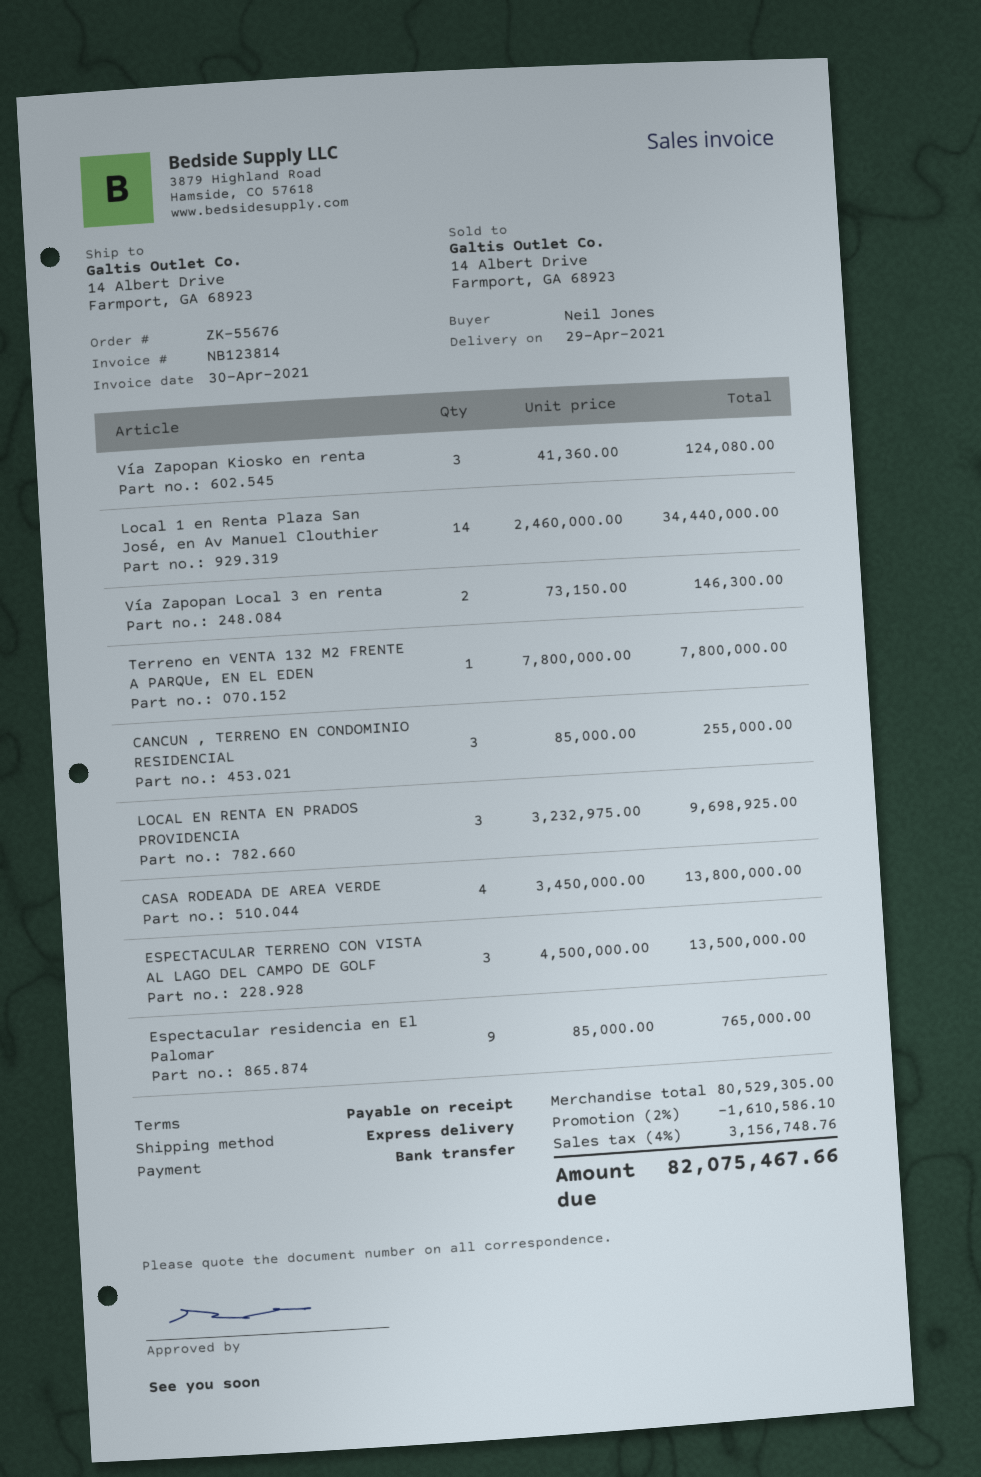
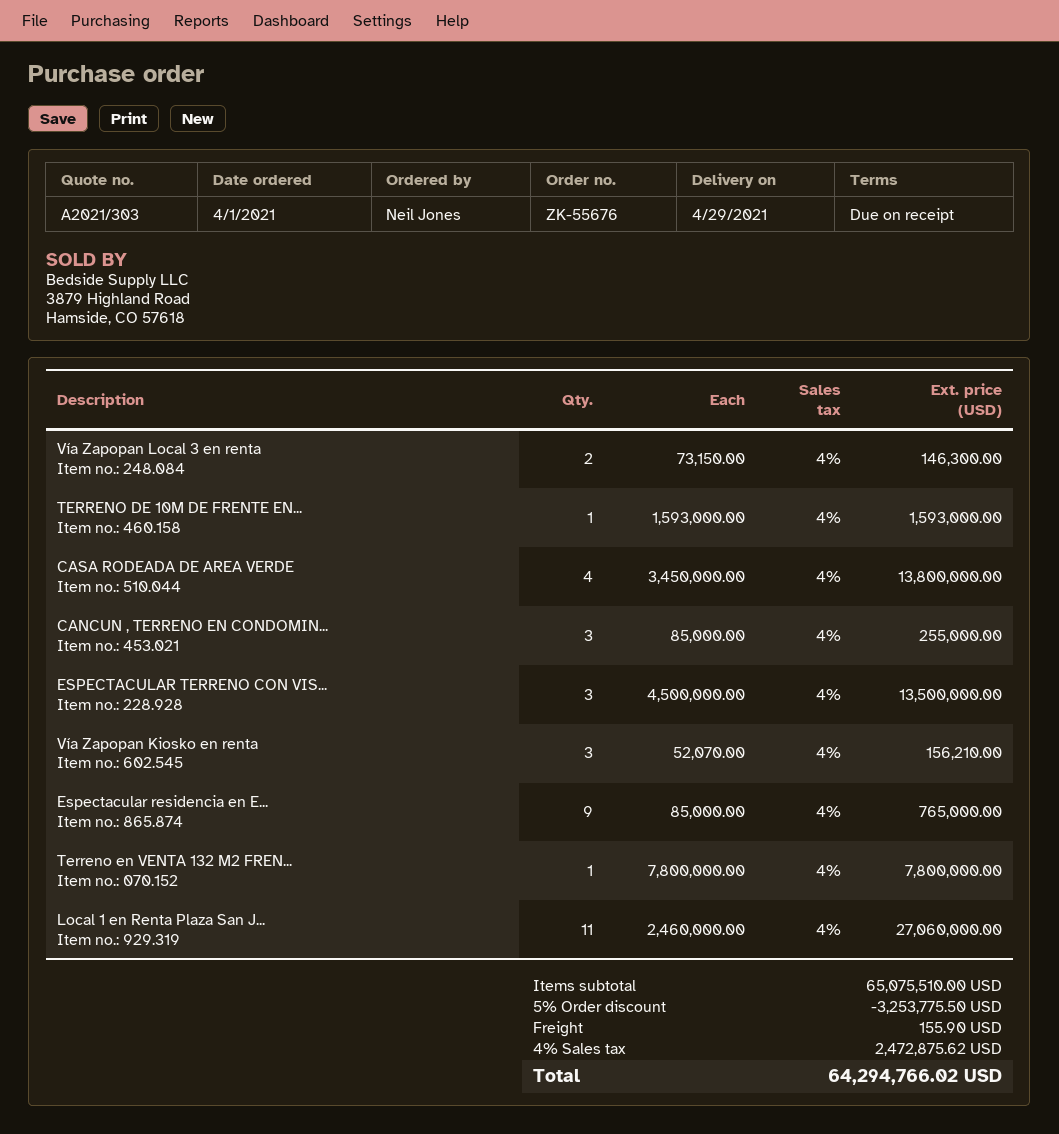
Vía Zapopan Kiosko en renta: 3 x 41360.00 = 124080.00 -> 3 x 52070.00 = 156210.00
Local 1 en Renta Plaza San José, en Av Manuel Clouthier: 14 x 2460000.00 = 34440000.00 -> 11 x 2460000.00 = 27060000.00
LOCAL EN RENTA EN PRADOS PROVIDENCIA: 3 x 3232975.00 = 9698925.00 -> none
TERRENO DE 10M DE FRENTE EN...: none -> 1 x 1593000.00 = 1593000.00
subtotal: 80529305.00 -> 65075510.00
discount: 2% = 1610586.10 -> 5% = 3253775.50
shipping: none -> 155.90
tax: 4% = 3156748.76 -> 4% = 2472875.62
total: 82075467.66 -> 64294766.02

